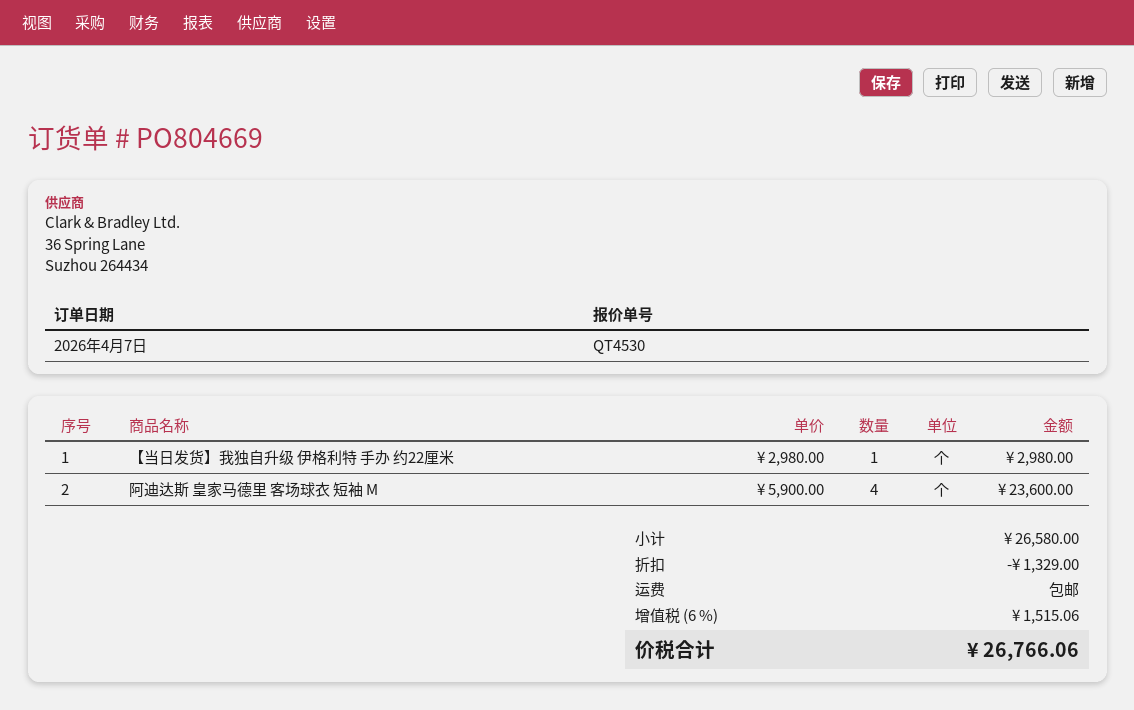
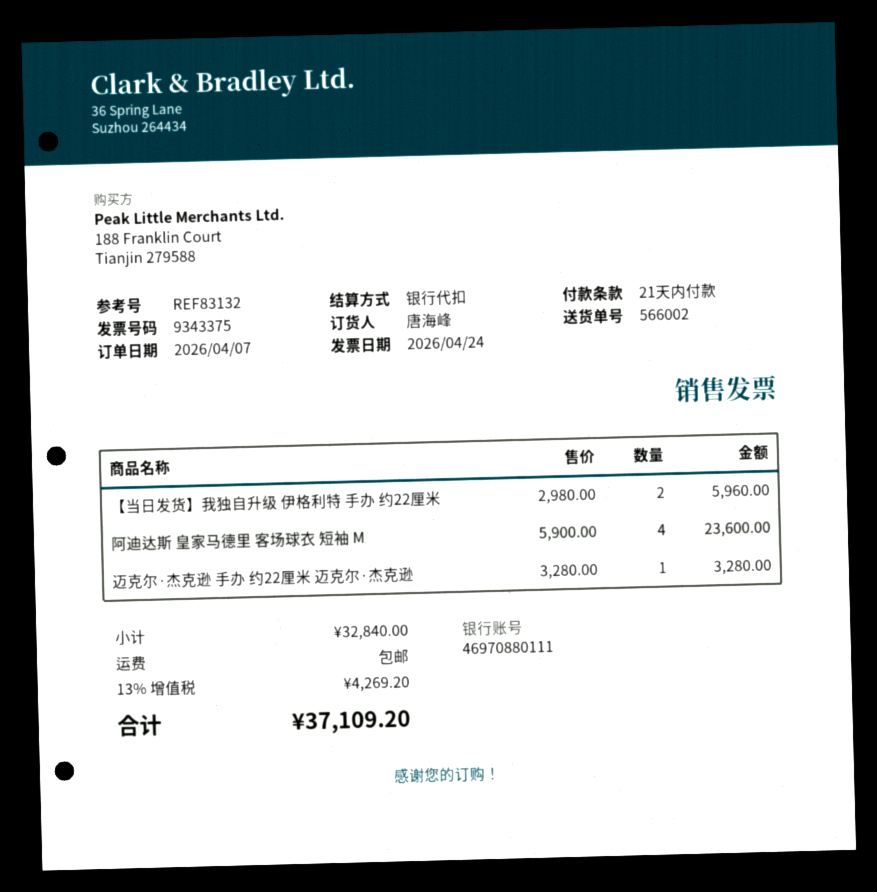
【当日发货】我独自升级 伊格利特 手办 约22厘米: 1 x 2980.00 = 2980.00 -> 2 x 2980.00 = 5960.00
迈克尔·杰克逊 手办 约22厘米 迈克尔·杰克逊: none -> 1 x 3280.00 = 3280.00
subtotal: 26580.00 -> 32840.00
discount: 1329.00 -> none
tax: 6% = 1515.06 -> 13% = 4269.20
total: 26766.06 -> 37109.20

